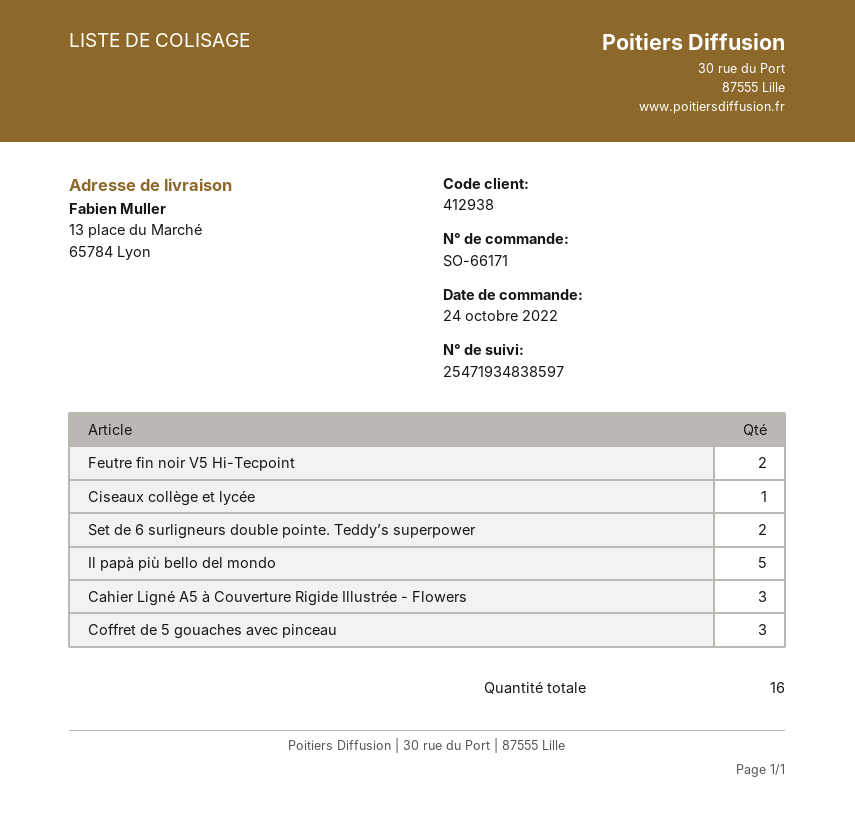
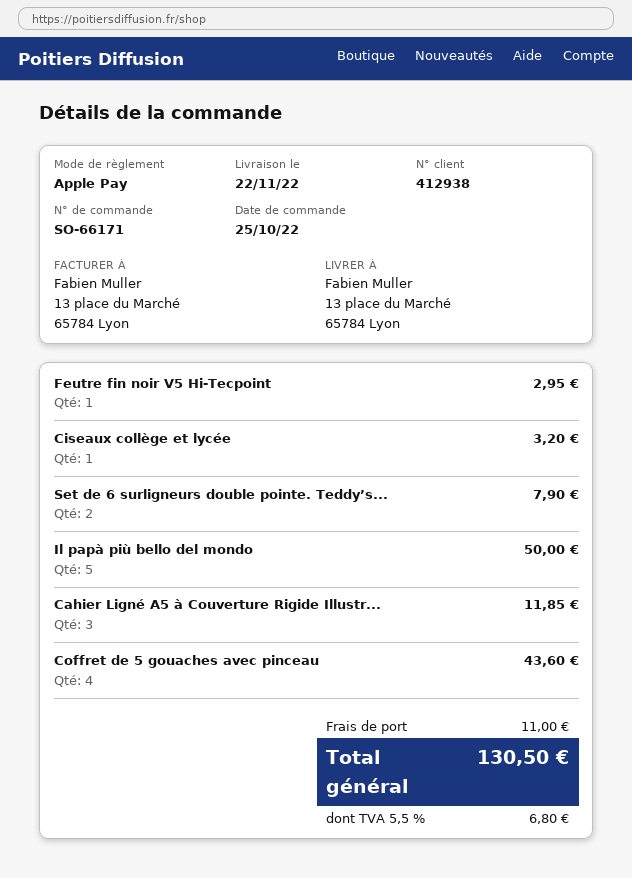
order date: 2022-10-24 -> 2022-10-25
Feutre fin noir V5 Hi-Tecpoint: 2 -> 1
Coffret de 5 gouaches avec pinceau: 3 -> 4

